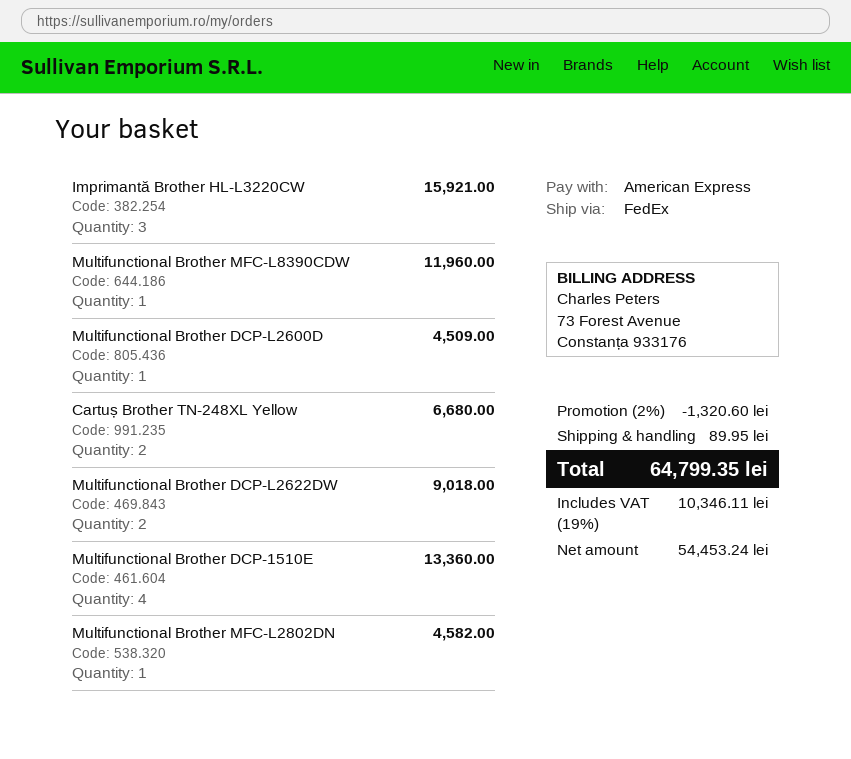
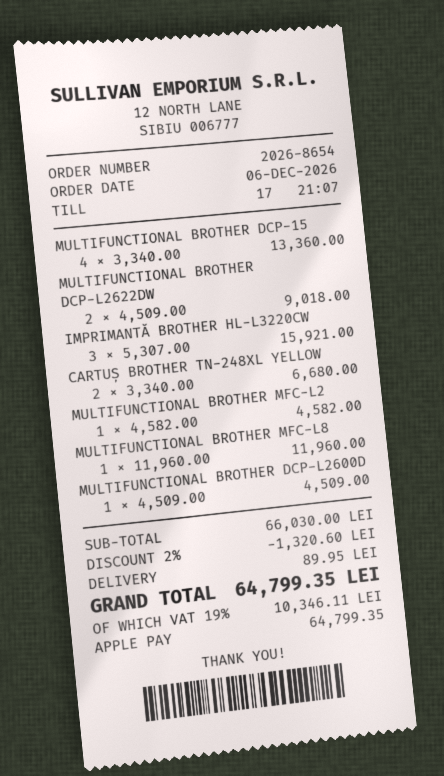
payment method: American Express -> Apple Pay

